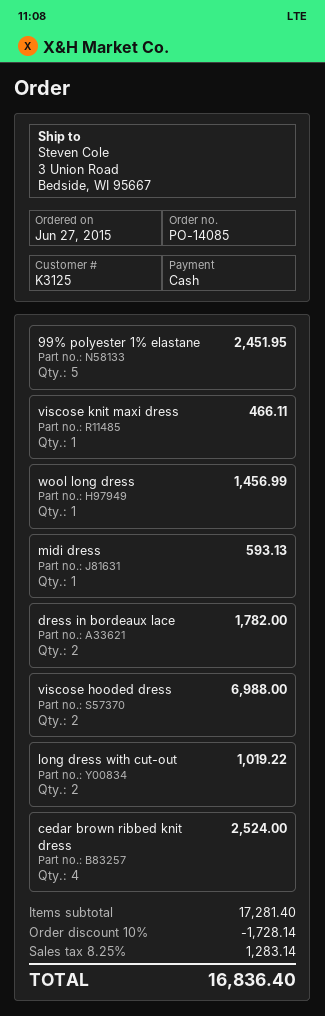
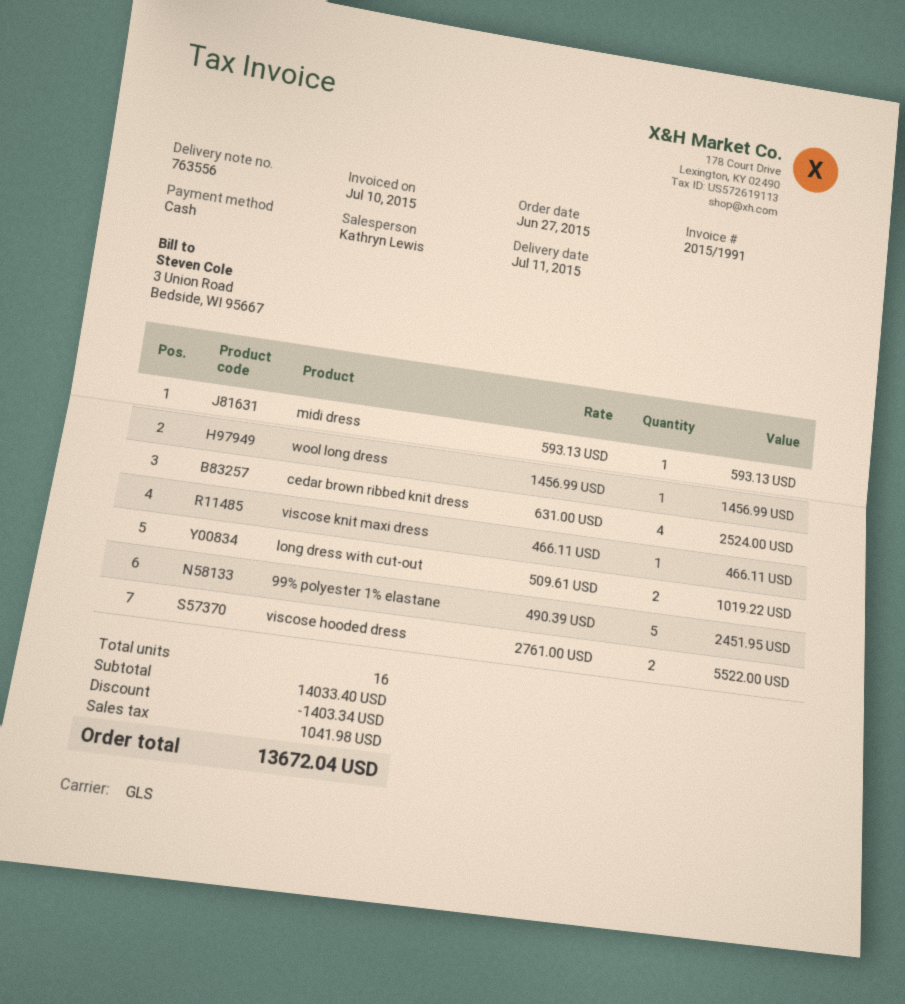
dress in bordeaux lace: 2 for 1782.00 -> none
viscose hooded dress: 2 for 6988.00 -> 2 for 5522.00
subtotal: 17281.40 -> 14033.40
discount: 1728.14 -> 1403.34
tax: 1283.14 -> 1041.98
total: 16836.40 -> 13672.04

